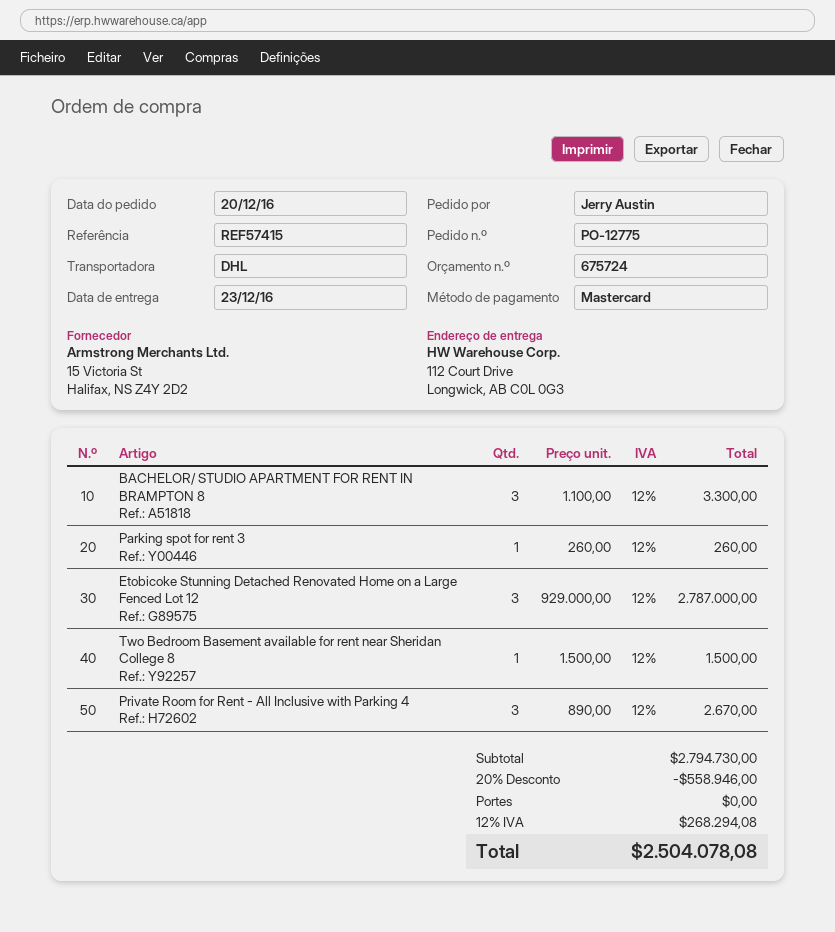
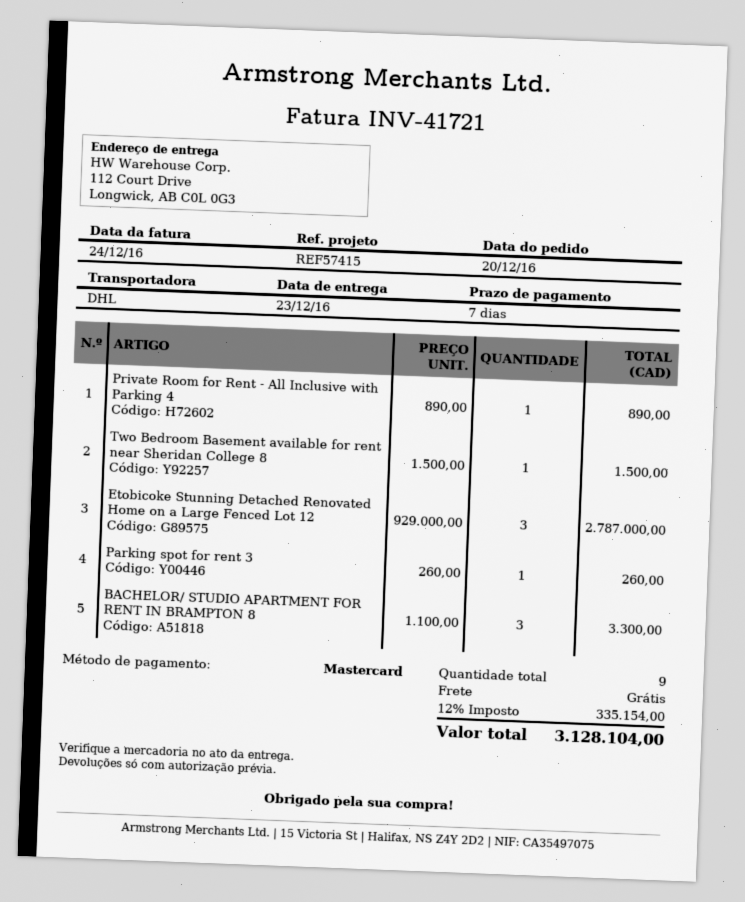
Private Room for Rent - All Inclusive with Parking 4: 3 x 890.00 = 2670.00 -> 1 x 890.00 = 890.00
discount: 20% = 558946.00 -> none
tax: 12% = 268294.08 -> 12% = 335154.00
total: 2504078.08 -> 3128104.00

